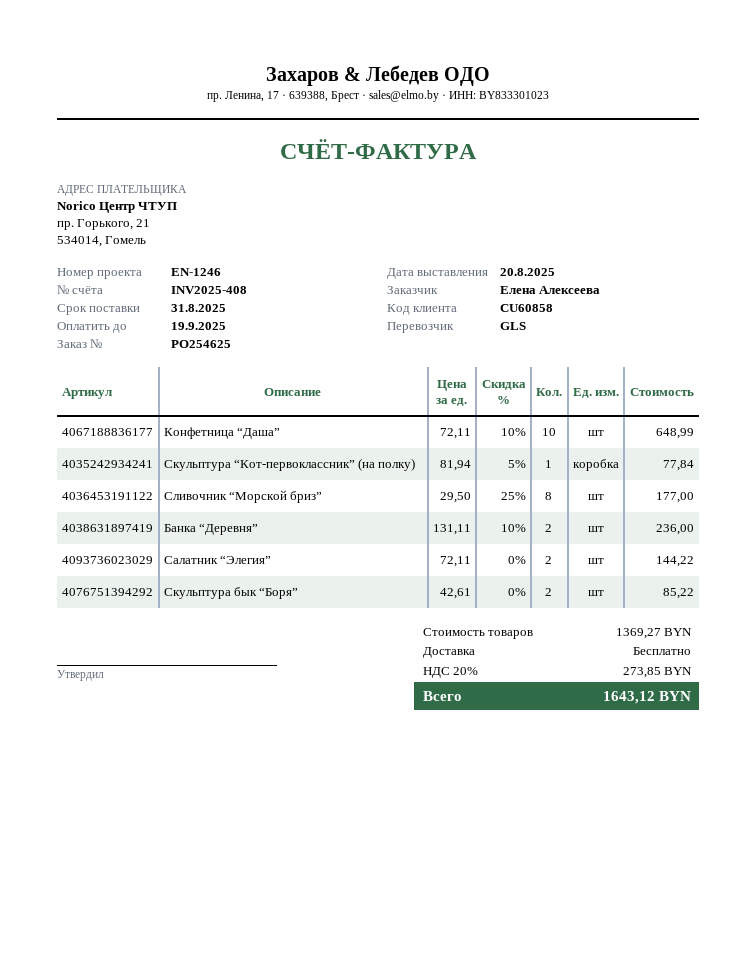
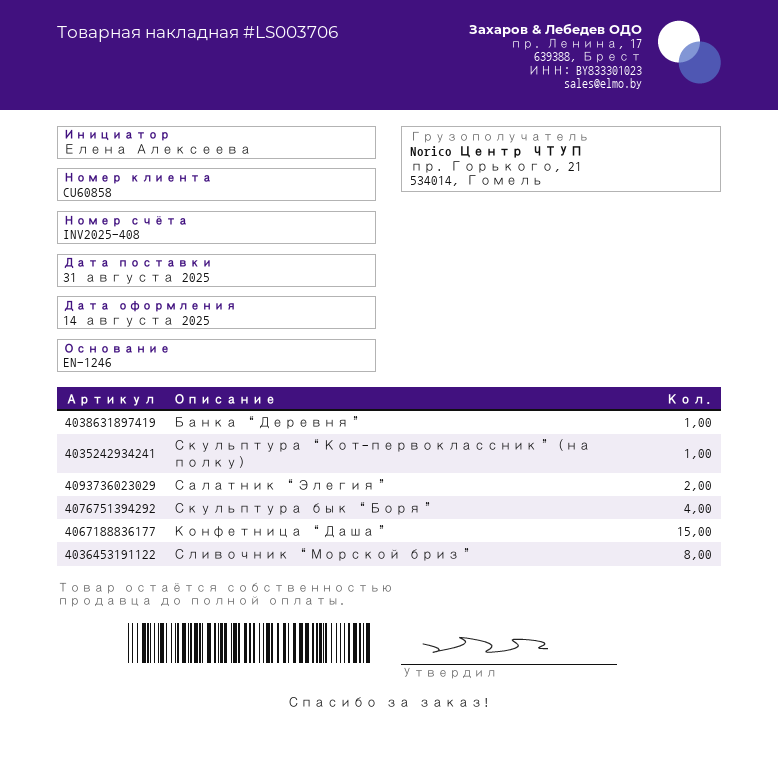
Конфетница “Даша”: 10 -> 15
Банка “Деревня”: 2 -> 1
Скульптура бык “Боря”: 2 -> 4

